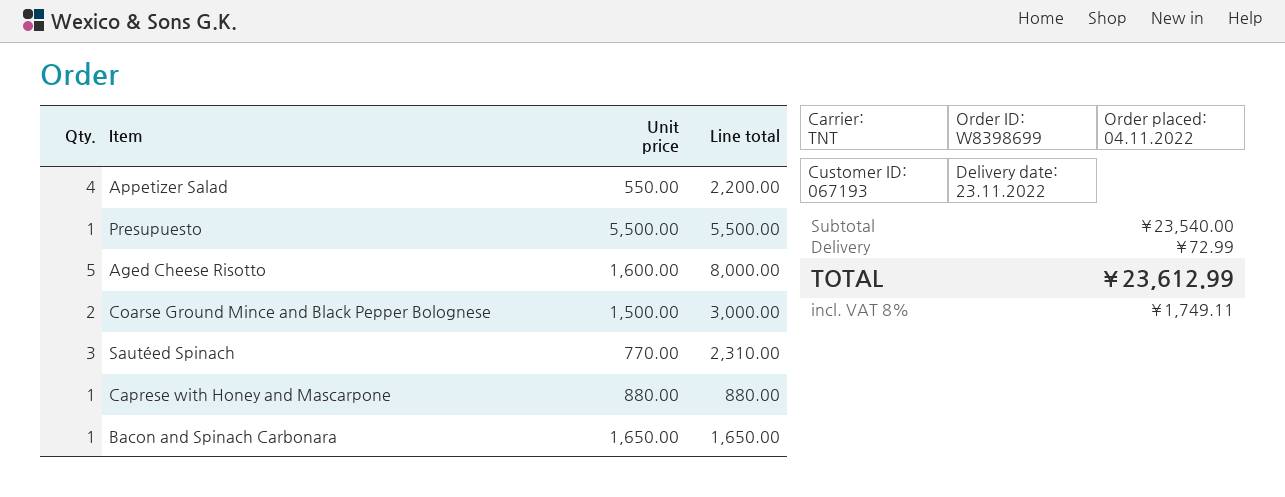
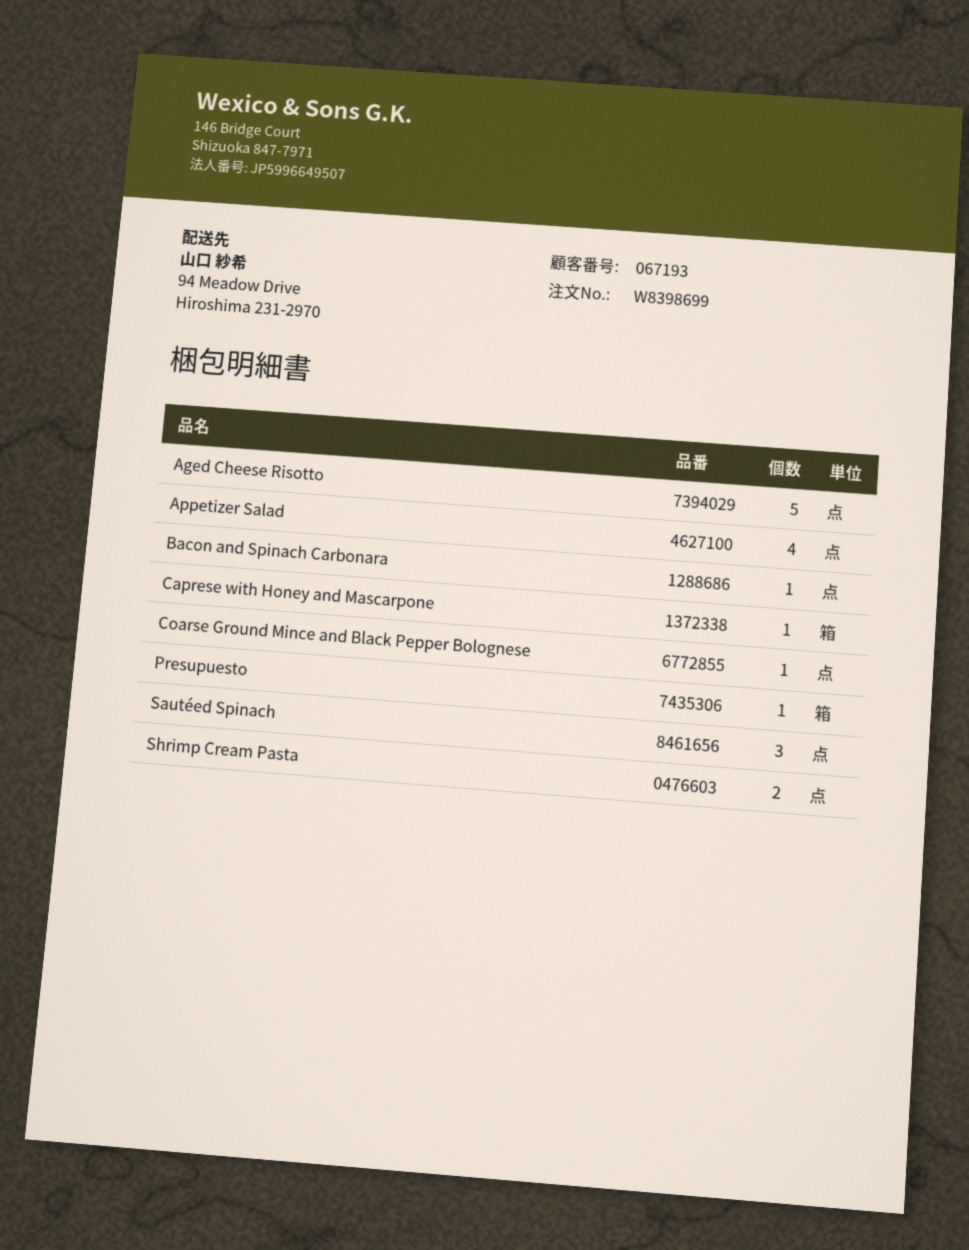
Coarse Ground Mince and Black Pepper Bolognese: 2 -> 1
Shrimp Cream Pasta: none -> 2

